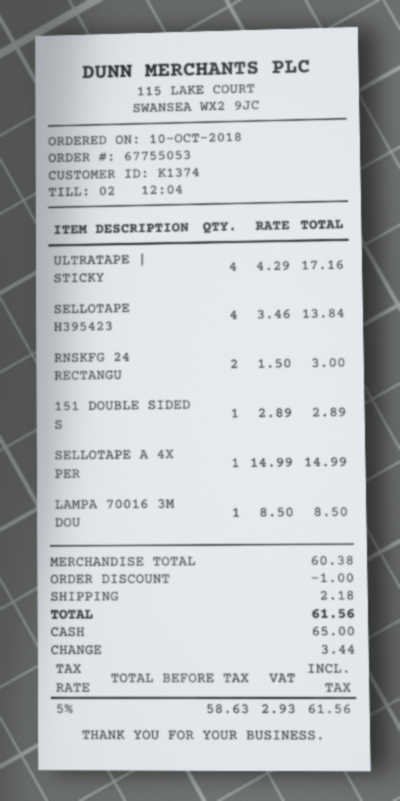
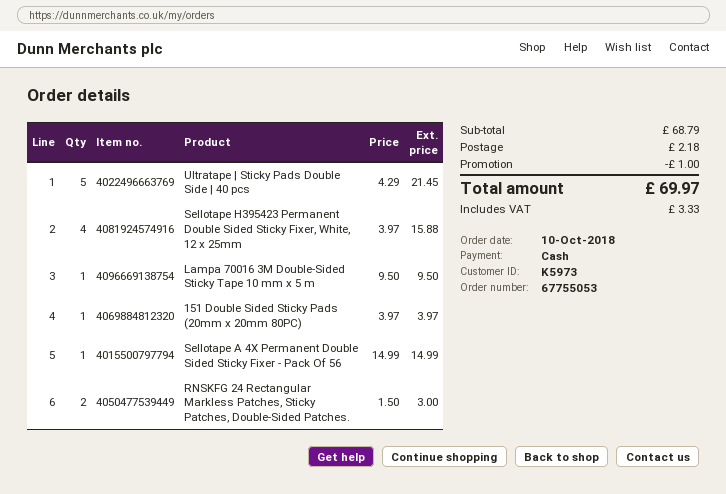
customer number: K1374 -> K5973
ULTRATAPE | STICKY: 4 x 4.29 = 17.16 -> 5 x 4.29 = 21.45
SELLOTAPE H395423: 4 x 3.46 = 13.84 -> 4 x 3.97 = 15.88
151 DOUBLE SIDED S: 1 x 2.89 = 2.89 -> 1 x 3.97 = 3.97
LAMPA 70016 3M DOU: 1 x 8.50 = 8.50 -> 1 x 9.50 = 9.50
subtotal: 60.38 -> 68.79
tax: 2.93 -> 3.33
total: 61.56 -> 69.97

